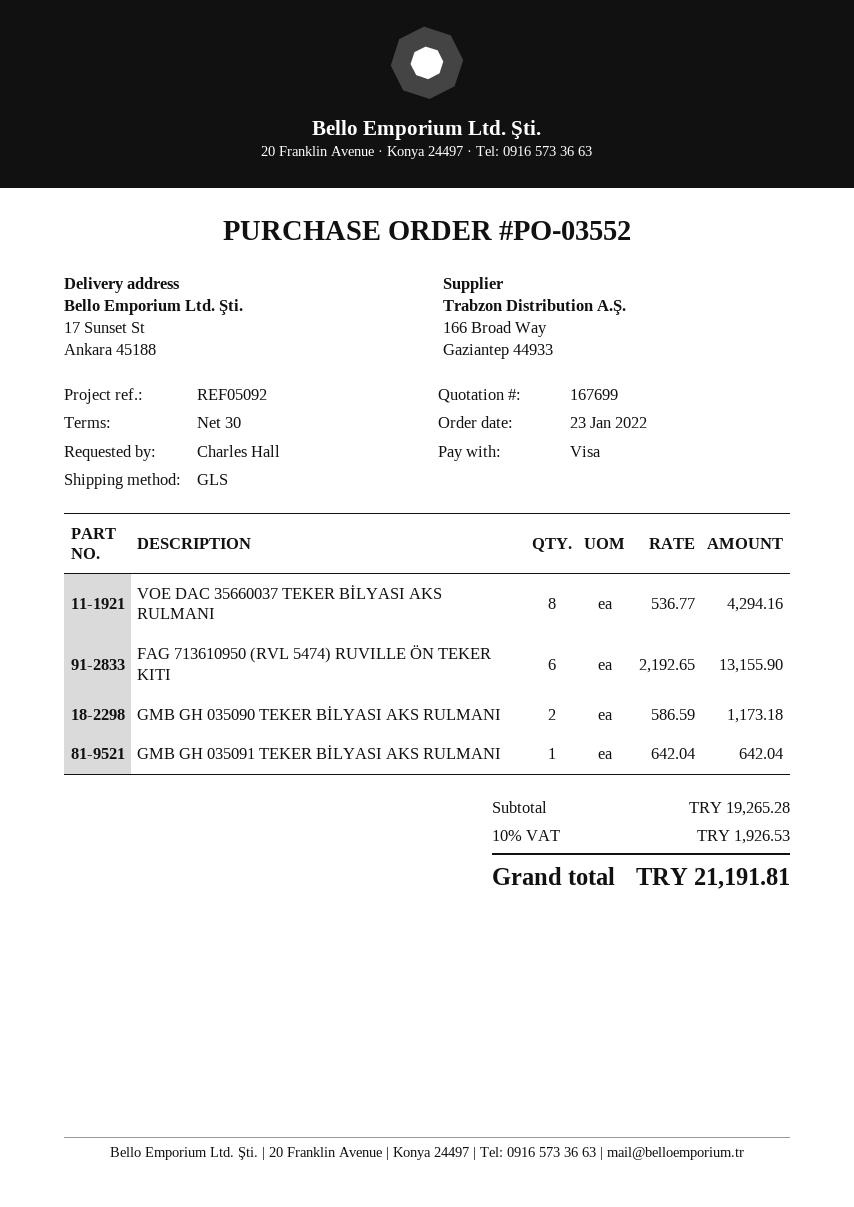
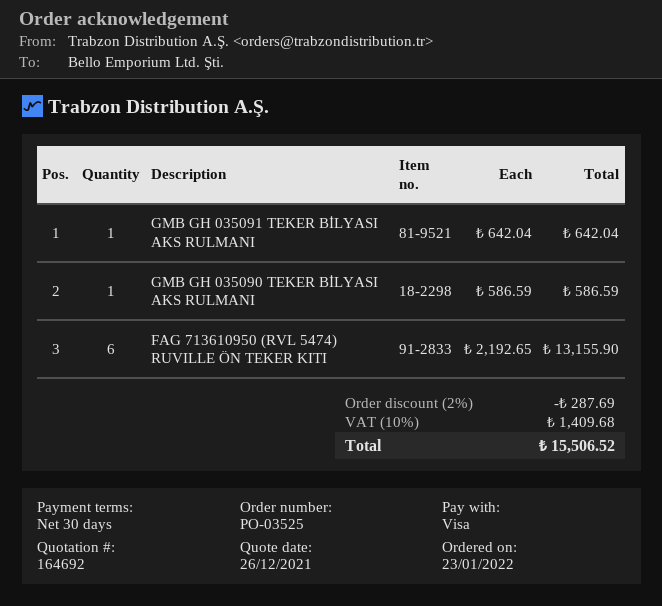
quote number: 167699 -> 164692
order number: PO-03552 -> PO-03525
VOE DAC 35660037 TEKER BİLYASI AKS RULMANI: 8 x 536.77 = 4294.16 -> none
GMB GH 035090 TEKER BİLYASI AKS RULMANI: 2 x 586.59 = 1173.18 -> 1 x 586.59 = 586.59
discount: none -> 2% = 287.69
tax: 10% = 1926.53 -> 10% = 1409.68
total: 21191.81 -> 15506.52

